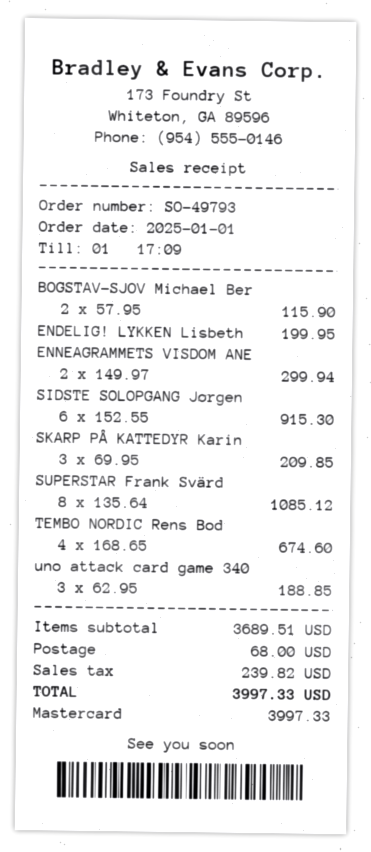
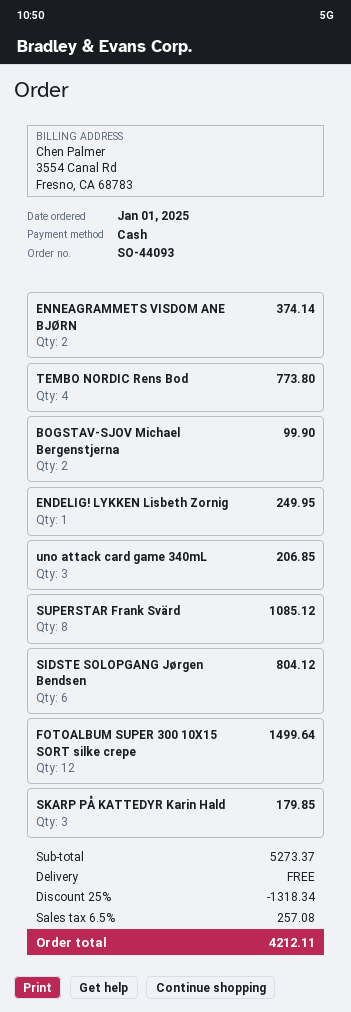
order number: SO-49793 -> SO-44093
payment method: Mastercard -> cash
BOGSTAV-SJOV Michael Ber: 2 for 115.90 -> 2 for 99.90
ENDELIG! LYKKEN Lisbeth: 1 for 199.95 -> 1 for 249.95
ENNEAGRAMMETS VISDOM ANE: 2 for 299.94 -> 2 for 374.14
SIDSTE SOLOPGANG Jørgen: 6 for 915.30 -> 6 for 804.12
SKARP PÅ KATTEDYR Karin: 3 for 209.85 -> 3 for 179.85
TEMBO NORDIC Rens Bod: 4 for 674.60 -> 4 for 773.80
uno attack card game 340: 3 for 188.85 -> 3 for 206.85
FOTOALBUM SUPER 300 10X15 SORT silke crepe: none -> 12 for 1499.64
subtotal: 3689.51 -> 5273.37
discount: none -> 25% = 1318.34
shipping: 68.00 -> 0.00
tax: 239.82 -> 257.08
total: 3997.33 -> 4212.11

